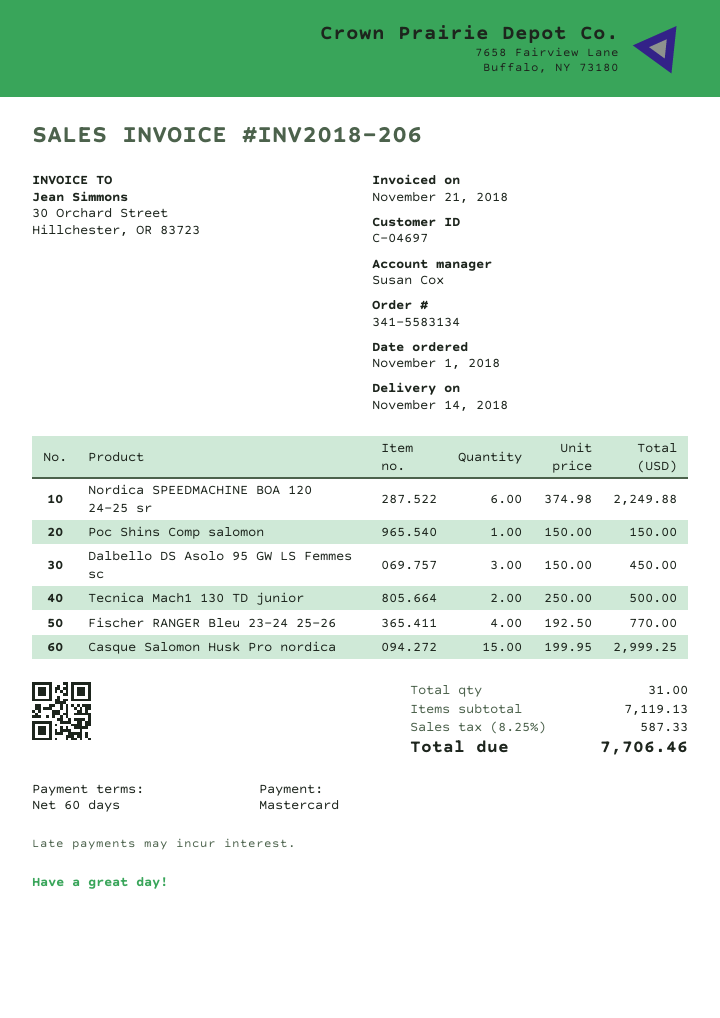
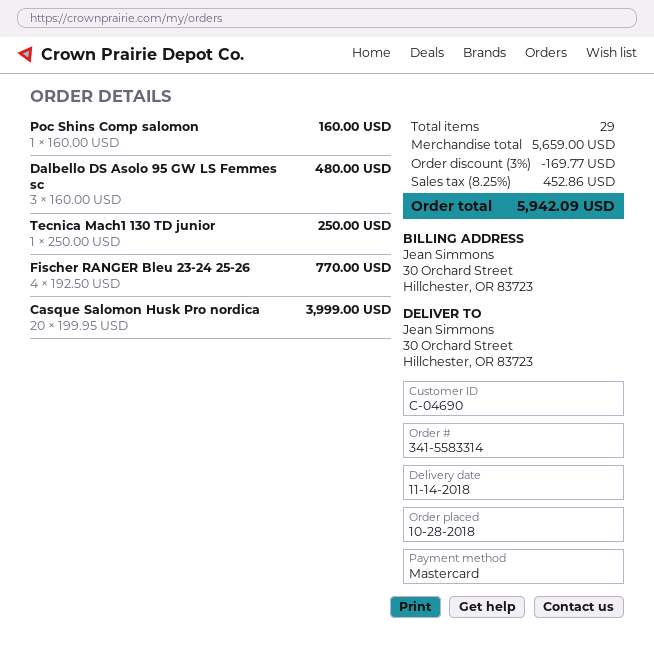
order number: 341-5583134 -> 341-5583314
order date: 2018-11-01 -> 2018-10-28
customer number: C-04697 -> C-04690
Nordica SPEEDMACHINE BOA 120 24-25 sr: 6 x 374.98 = 2249.88 -> none
Poc Shins Comp salomon: 1 x 150.00 = 150.00 -> 1 x 160.00 = 160.00
Dalbello DS Asolo 95 GW LS Femmes sc: 3 x 150.00 = 450.00 -> 3 x 160.00 = 480.00
Tecnica Mach1 130 TD junior: 2 x 250.00 = 500.00 -> 1 x 250.00 = 250.00
Casque Salomon Husk Pro nordica: 15 x 199.95 = 2999.25 -> 20 x 199.95 = 3999.00
total quantity: 31 -> 29
subtotal: 7119.13 -> 5659.00
discount: none -> 3% = 169.77
tax: 8.25% = 587.33 -> 8.25% = 452.86
total: 7706.46 -> 5942.09

